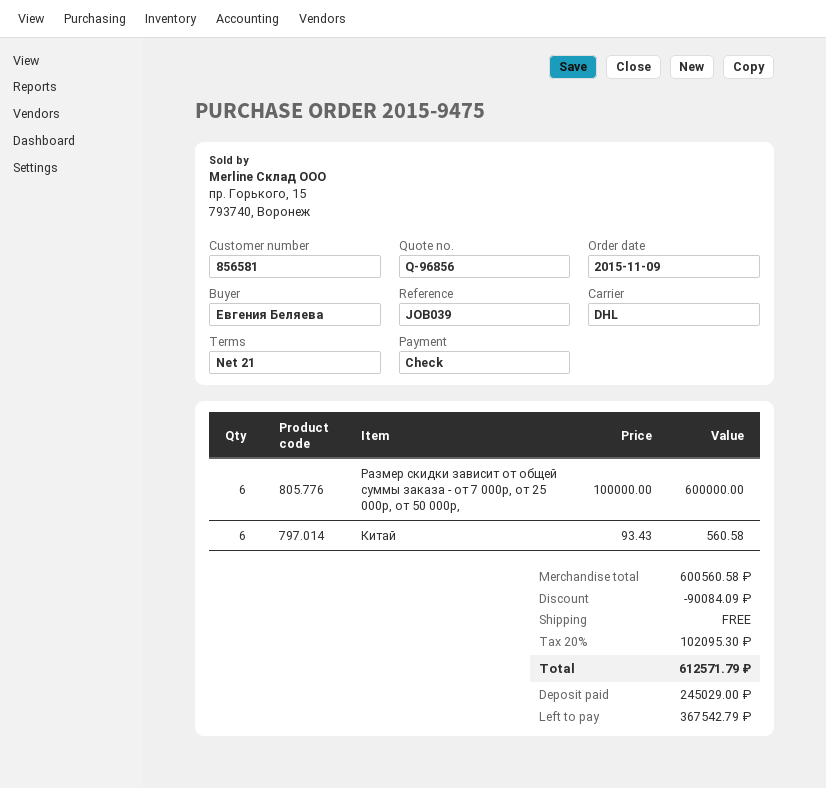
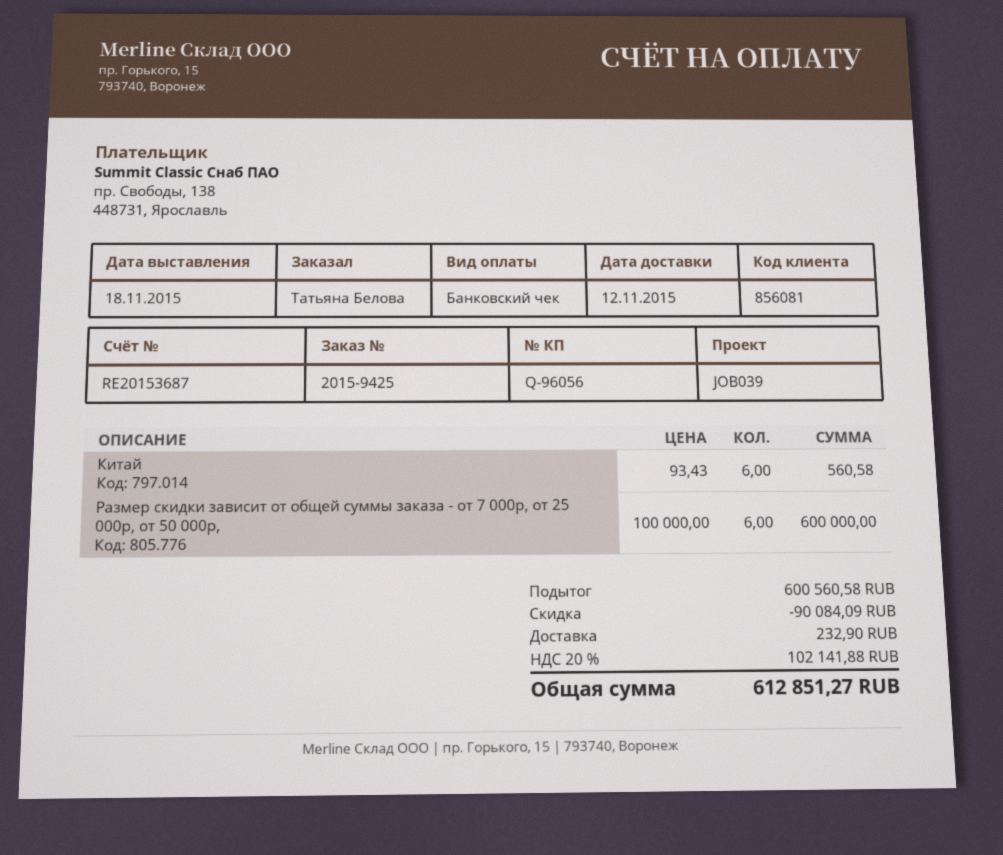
quote number: Q-96856 -> Q-96056
order number: 2015-9475 -> 2015-9425
customer number: 856581 -> 856081
ordered by: Евгения Беляева -> Татьяна Белова
shipping: 0.00 -> 232.90
tax: 20% = 102095.30 -> 20% = 102141.88
total: 612571.79 -> 612851.27

